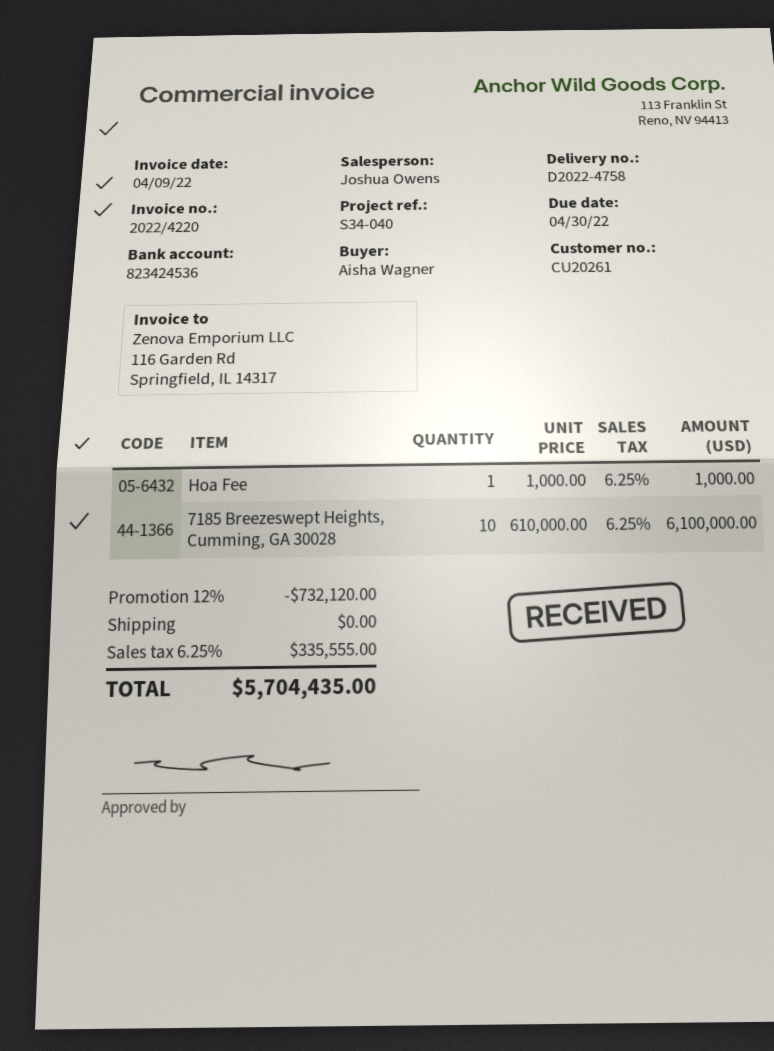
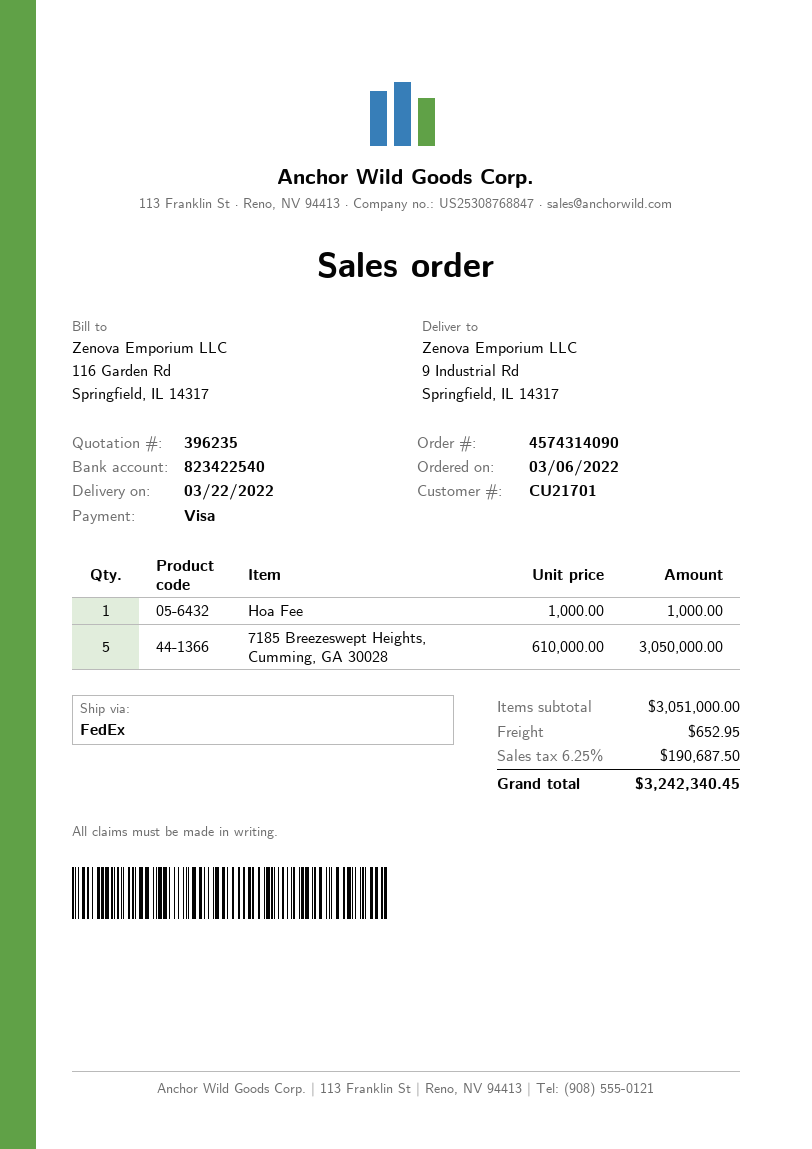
customer number: CU20261 -> CU21701
bank account: 823424536 -> 823422540
7185 Breezeswept Heights, Cumming, GA 30028: 10 x 610000.00 = 6100000.00 -> 5 x 610000.00 = 3050000.00
discount: 12% = 732120.00 -> none
shipping: 0.00 -> 652.95
tax: 6.25% = 335555.00 -> 6.25% = 190687.50
total: 5704435.00 -> 3242340.45

